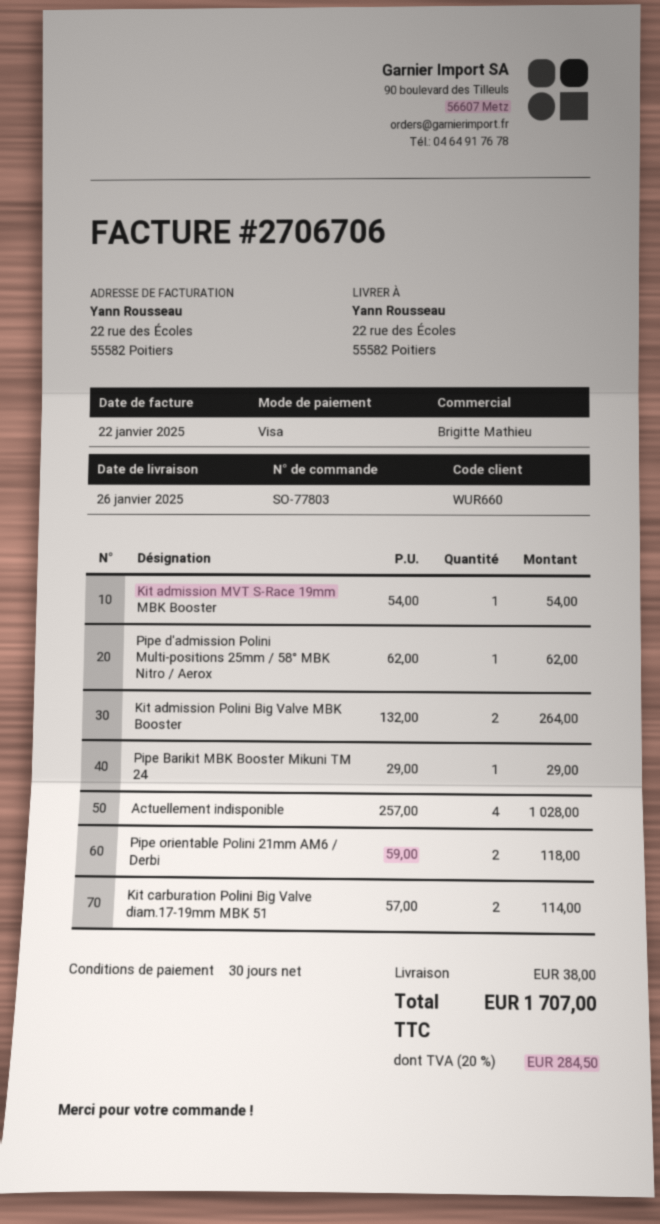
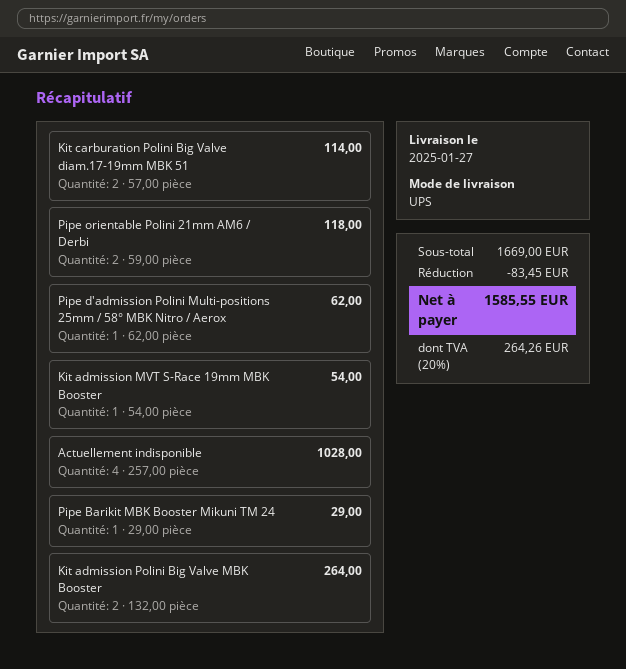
delivery date: 2025-01-26 -> 2025-01-27
discount: none -> 83.45
shipping: 38.00 -> none
tax: 20% = 284.50 -> 20% = 264.26
total: 1707.00 -> 1585.55

